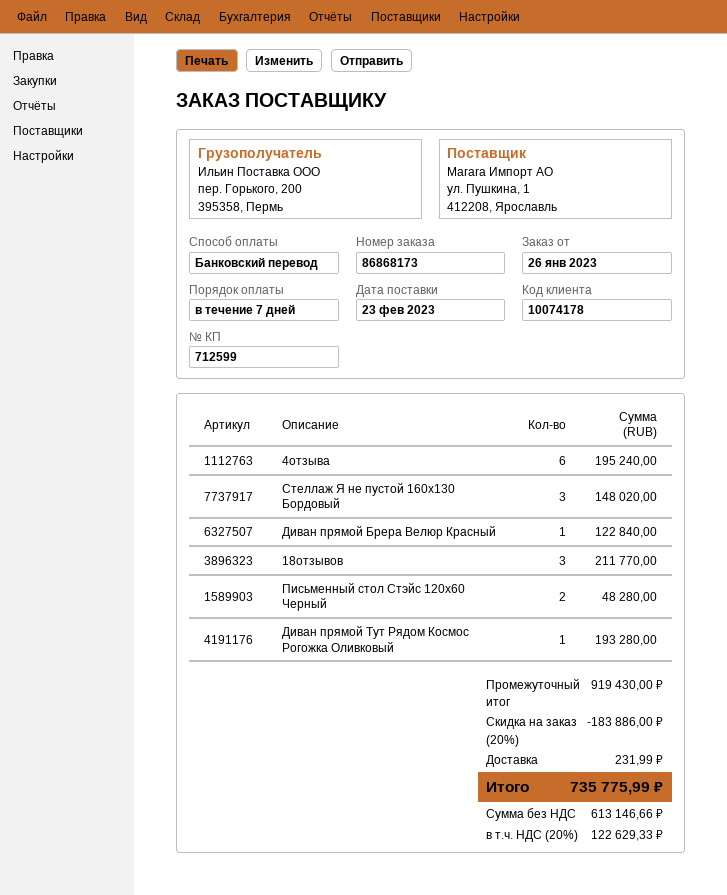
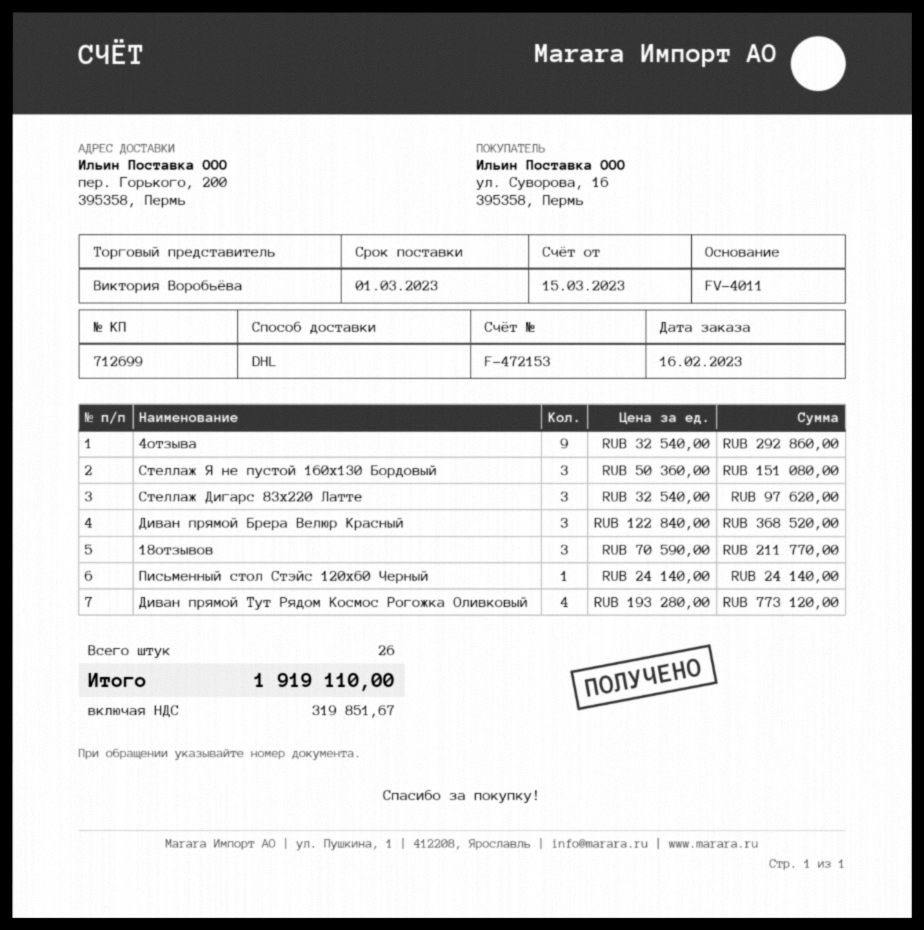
quote number: 712599 -> 712699
order date: 2023-01-26 -> 2023-02-16
delivery date: 2023-02-23 -> 2023-03-01
4отзыва: 6 for 195240.00 -> 9 for 292860.00
Стеллаж Я не пустой 160x130 Бордовый: 3 for 148020.00 -> 3 for 151080.00
Диван прямой Брера Велюр Красный: 1 for 122840.00 -> 3 for 368520.00
Письменный стол Стэйс 120x60 Черный: 2 for 48280.00 -> 1 for 24140.00
Диван прямой Тут Рядом Космос Рогожка Оливковый: 1 for 193280.00 -> 4 for 773120.00
Стеллаж Дигарс 83x220 Латте: none -> 3 for 97620.00
discount: 20% = 183886.00 -> none
shipping: 231.99 -> none
tax: 122629.33 -> 319851.67
total: 735775.99 -> 1919110.00

